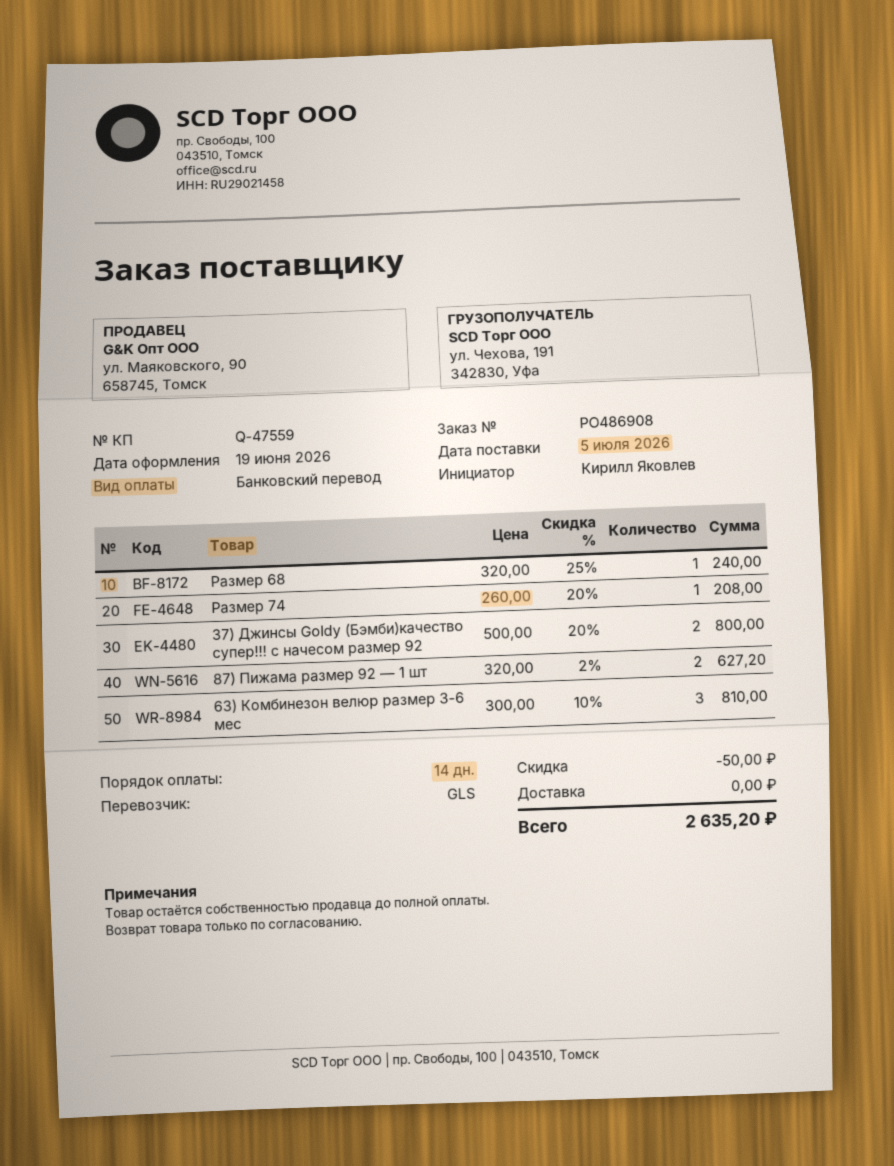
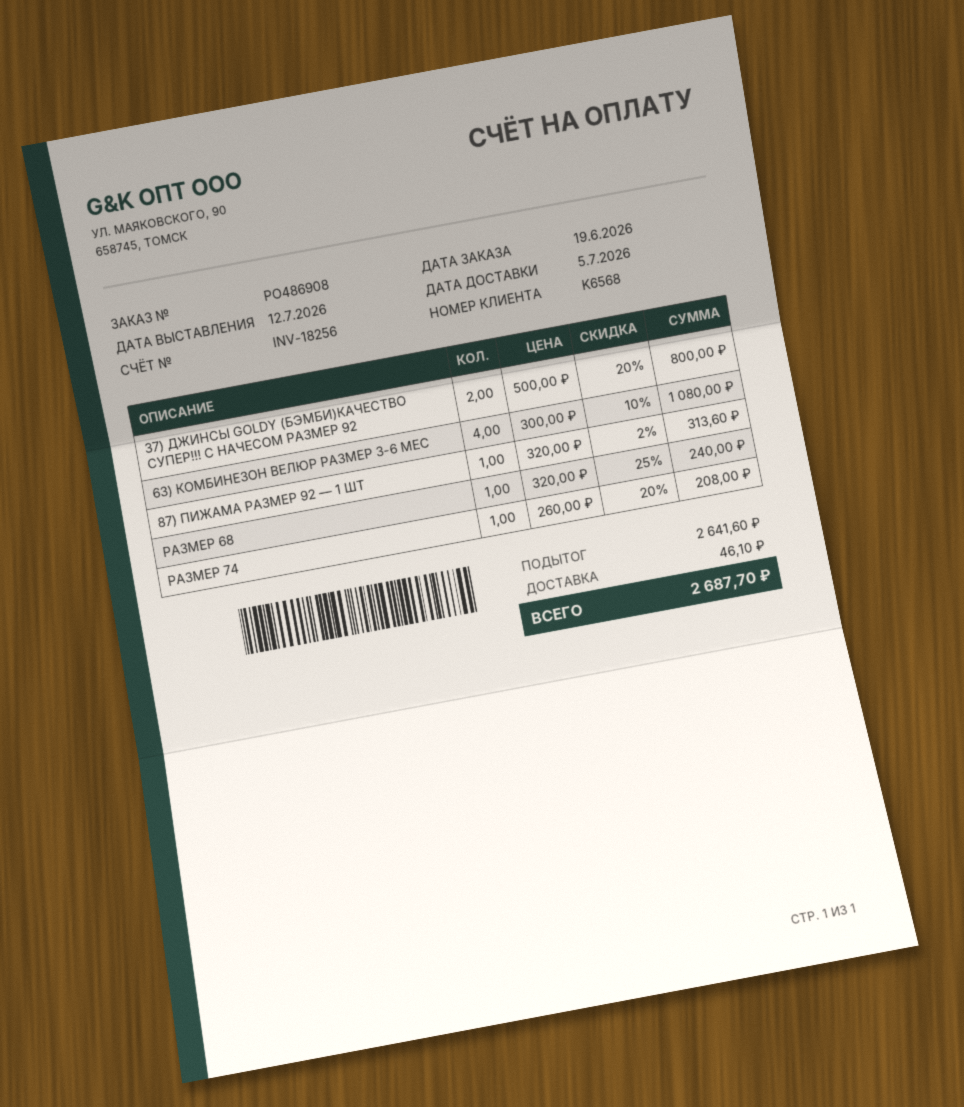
87) Пижама размер 92 — 1 шт: 2 x 320.00 - 2% = 627.20 -> 1 x 320.00 - 2% = 313.60
63) Комбинезон велюр размер 3-6 мес: 3 x 300.00 - 10% = 810.00 -> 4 x 300.00 - 10% = 1080.00
discount: 50.00 -> none
shipping: 0.00 -> 46.10
total: 2635.20 -> 2687.70

